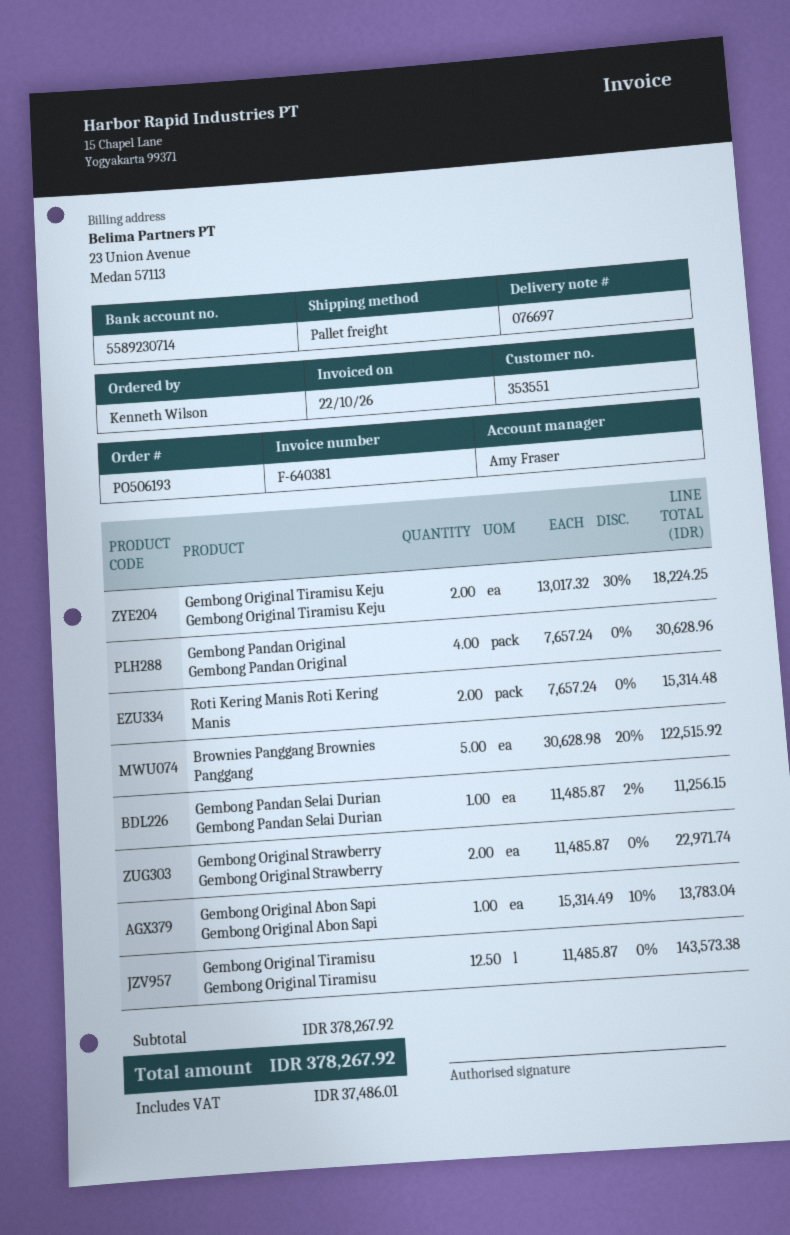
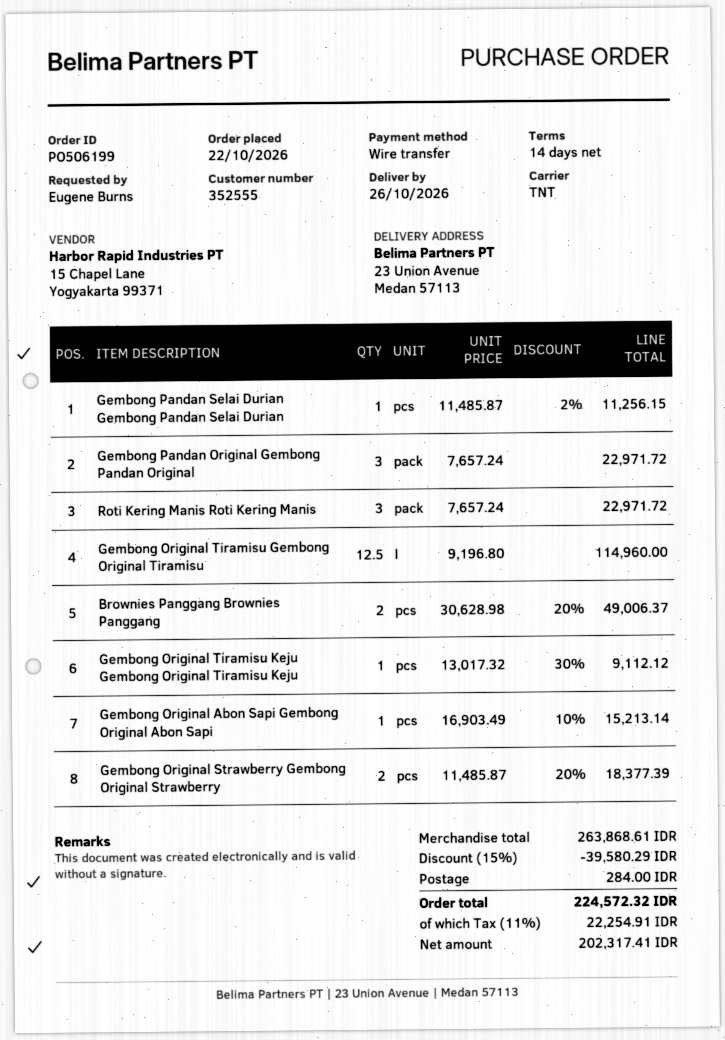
order number: PO506193 -> PO506199
customer number: 353551 -> 352555
ordered by: Kenneth Wilson -> Eugene Burns
shipping method: pallet freight -> TNT
Gembong Original Tiramisu Keju Gembong Original Tiramisu Keju: 2 x 13017.32 - 30% = 18224.25 -> 1 x 13017.32 - 30% = 9112.12
Gembong Pandan Original Gembong Pandan Original: 4 x 7657.24 = 30628.96 -> 3 x 7657.24 = 22971.72
Roti Kering Manis Roti Kering Manis: 2 x 7657.24 = 15314.48 -> 3 x 7657.24 = 22971.72
Brownies Panggang Brownies Panggang: 5 x 30628.98 - 20% = 122515.92 -> 2 x 30628.98 - 20% = 49006.37
Gembong Original Strawberry Gembong Original Strawberry: 2 x 11485.87 = 22971.74 -> 2 x 11485.87 - 20% = 18377.39
Gembong Original Abon Sapi Gembong Original Abon Sapi: 1 x 15314.49 - 10% = 13783.04 -> 1 x 16903.49 - 10% = 15213.14
Gembong Original Tiramisu Gembong Original Tiramisu: 12.5 x 11485.87 = 143573.38 -> 12.5 x 9196.80 = 114960.00
subtotal: 378267.92 -> 263868.61
discount: none -> 15% = 39580.29
shipping: none -> 284.00
tax: 37486.01 -> 22254.91
total: 378267.92 -> 224572.32

